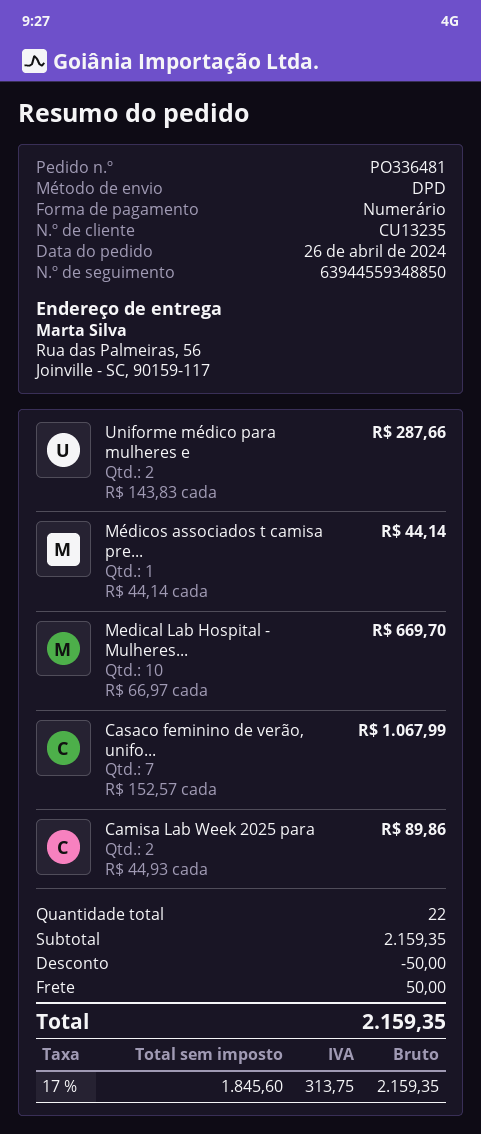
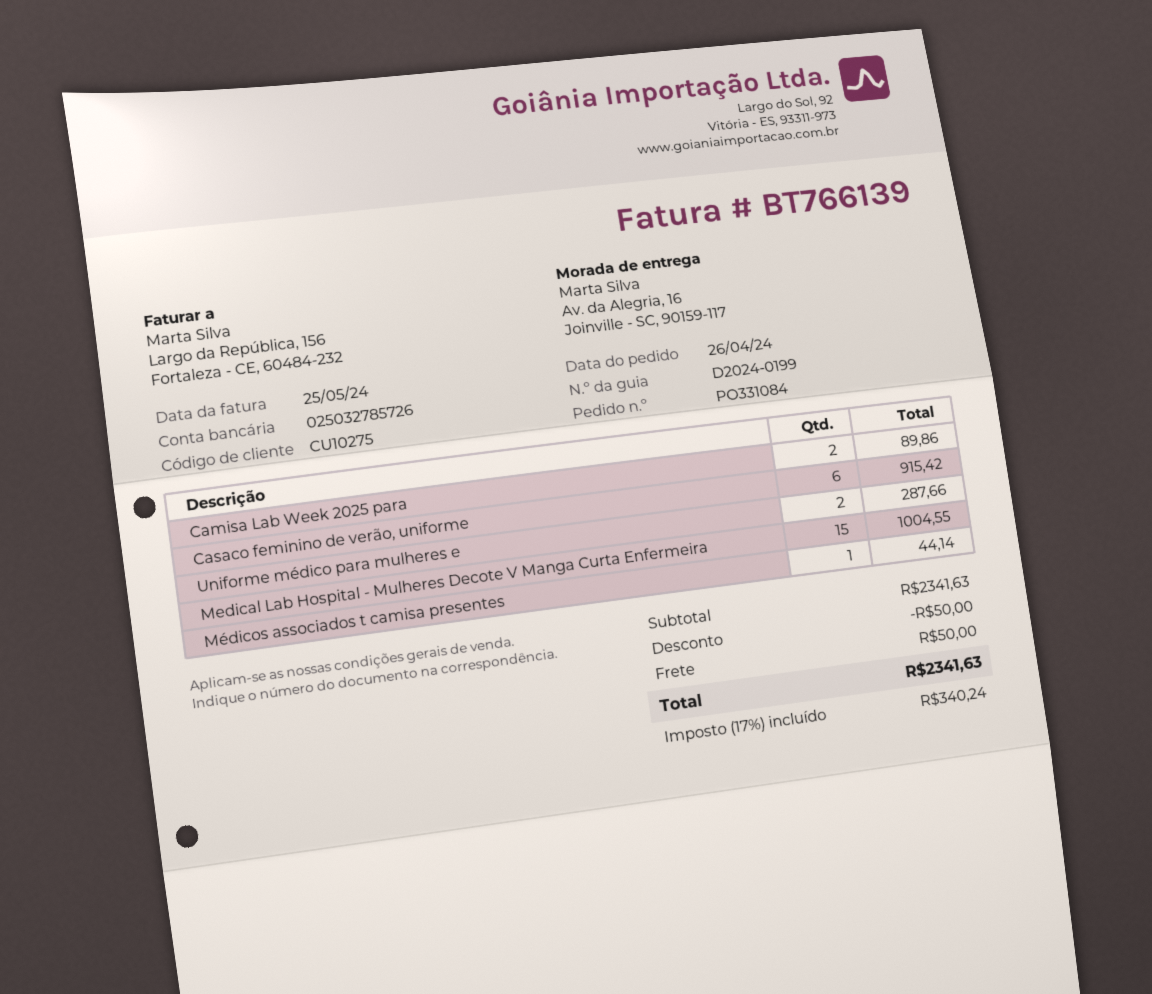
order number: PO336481 -> PO331084
customer number: CU13235 -> CU10275
ship to: Rua das Palmeiras, 56, Joinville - SC, 90159-117 -> Av. da Alegria, 16, Joinville - SC, 90159-117
Medical Lab Hospital - Mulheres...: 10 for 669.70 -> 15 for 1004.55
Casaco feminino de verão, unifo...: 7 for 1067.99 -> 6 for 915.42
subtotal: 2159.35 -> 2341.63
tax: 17% = 313.75 -> 17% = 340.24
total: 2159.35 -> 2341.63

